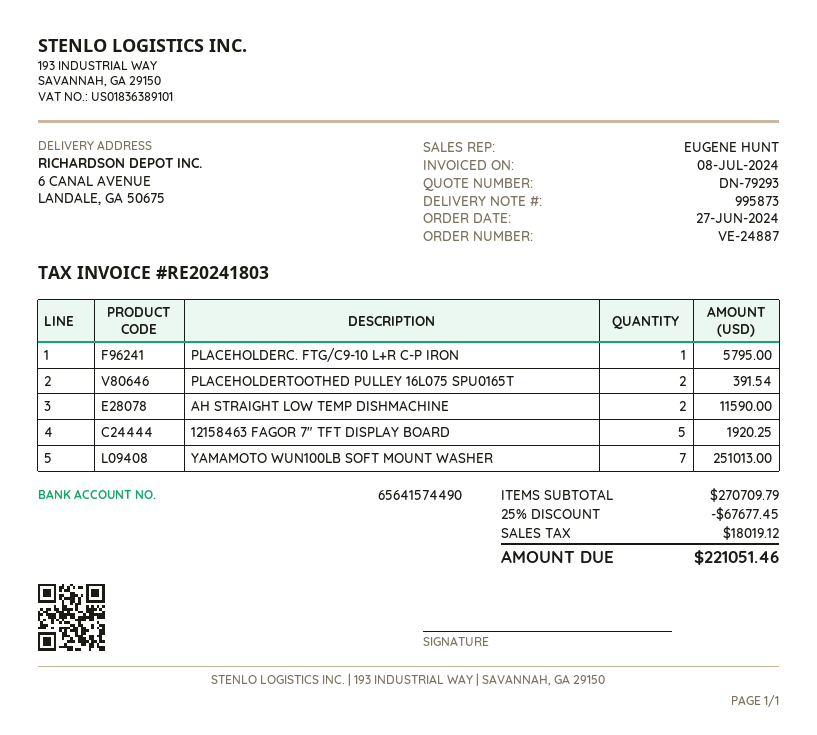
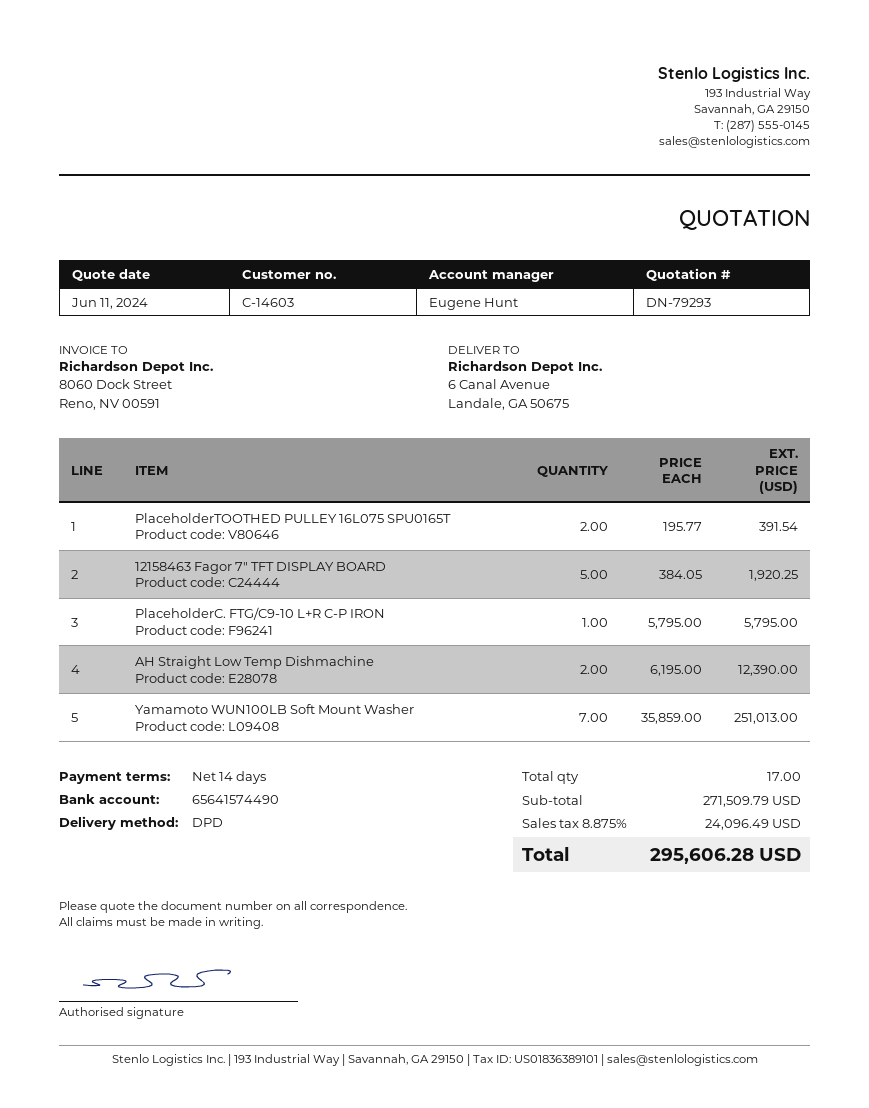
AH STRAIGHT LOW TEMP DISHMACHINE: 2 for 11590.00 -> 2 for 12390.00
subtotal: 270709.79 -> 271509.79
discount: 25% = 67677.45 -> none
tax: 18019.12 -> 24096.49
total: 221051.46 -> 295606.28

